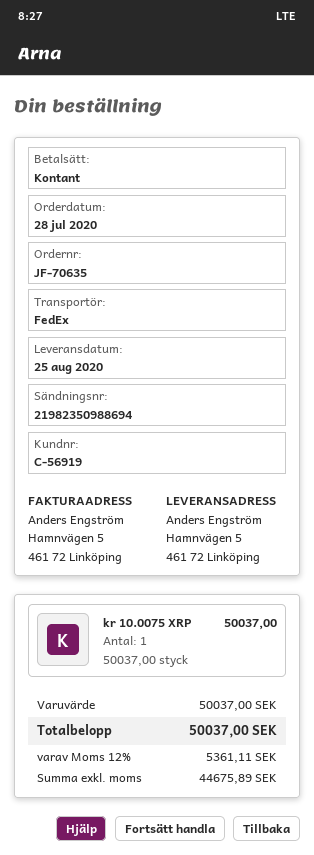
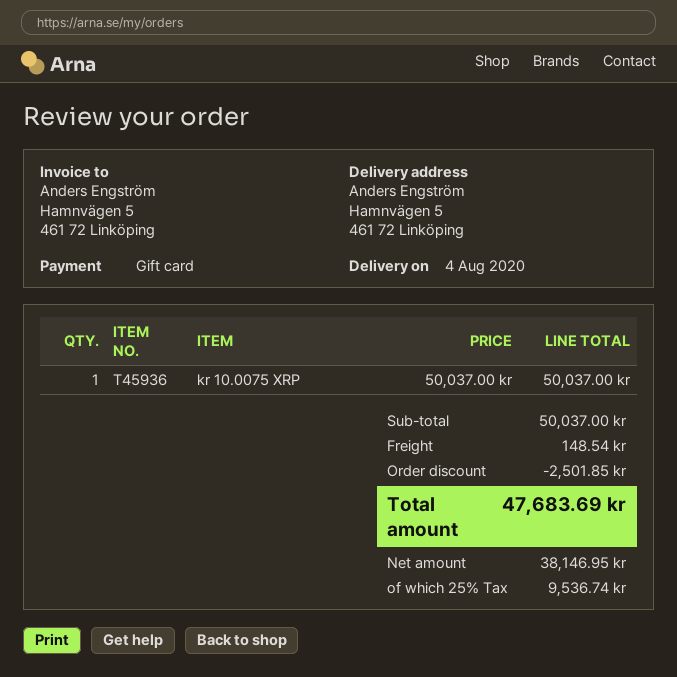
delivery date: 2020-08-25 -> 2020-08-04
payment method: cash -> gift card
discount: none -> 2501.85
shipping: none -> 148.54
net: 44675.89 -> 38146.95
tax: 12% = 5361.11 -> 25% = 9536.74
total: 50037.00 -> 47683.69

